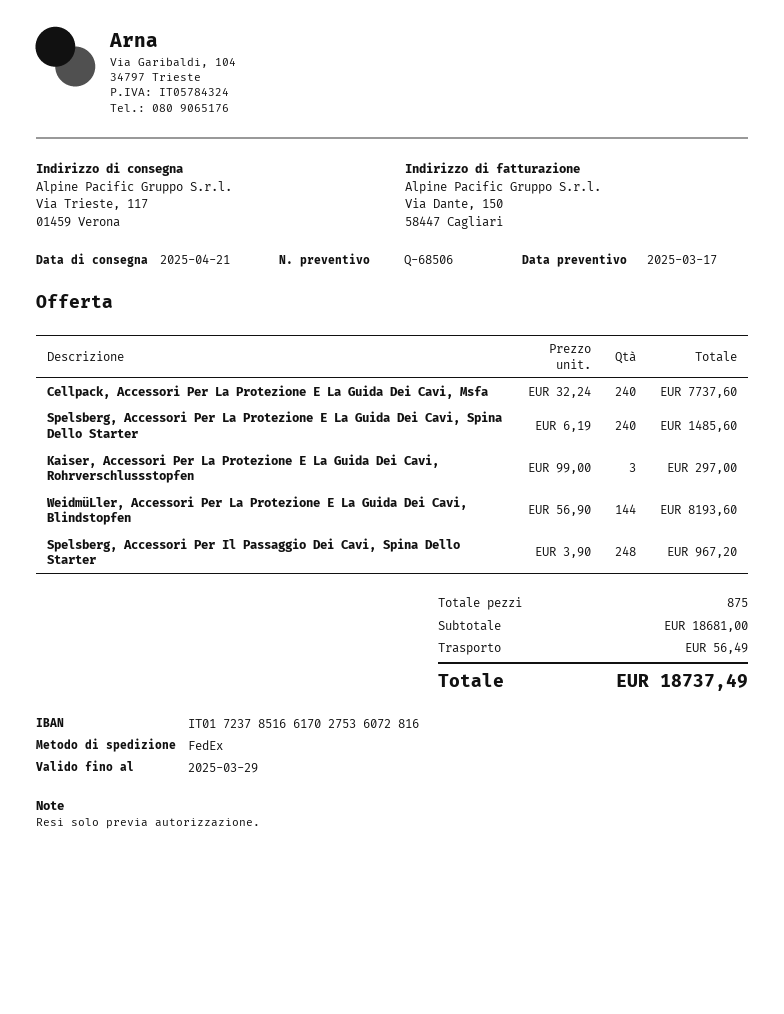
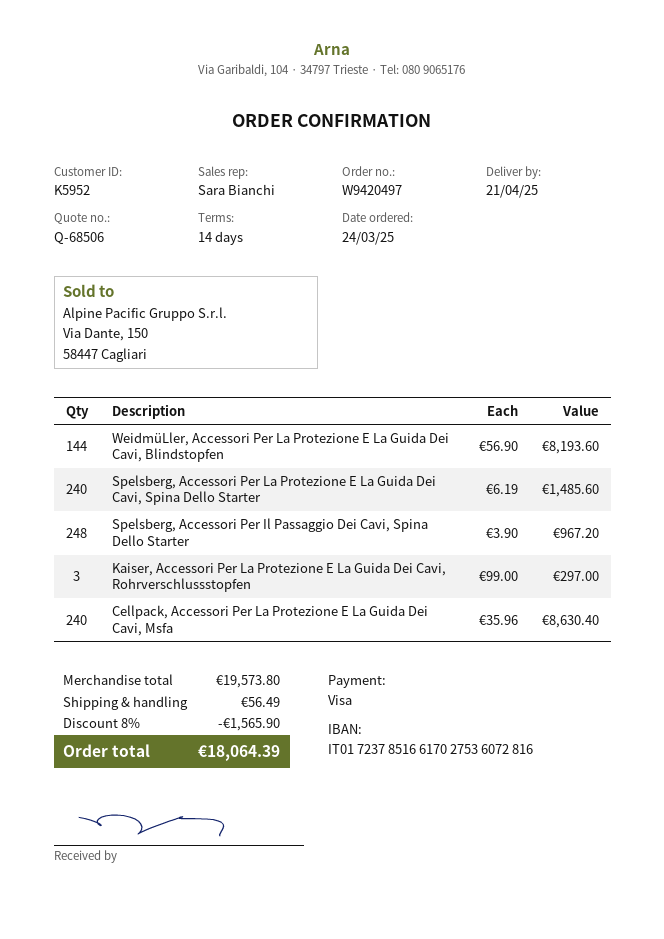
Cellpack, Accessori Per La Protezione E La Guida Dei Cavi, Msfa: 240 x 32.24 = 7737.60 -> 240 x 35.96 = 8630.40
subtotal: 18681.00 -> 19573.80
discount: none -> 8% = 1565.90
total: 18737.49 -> 18064.39

